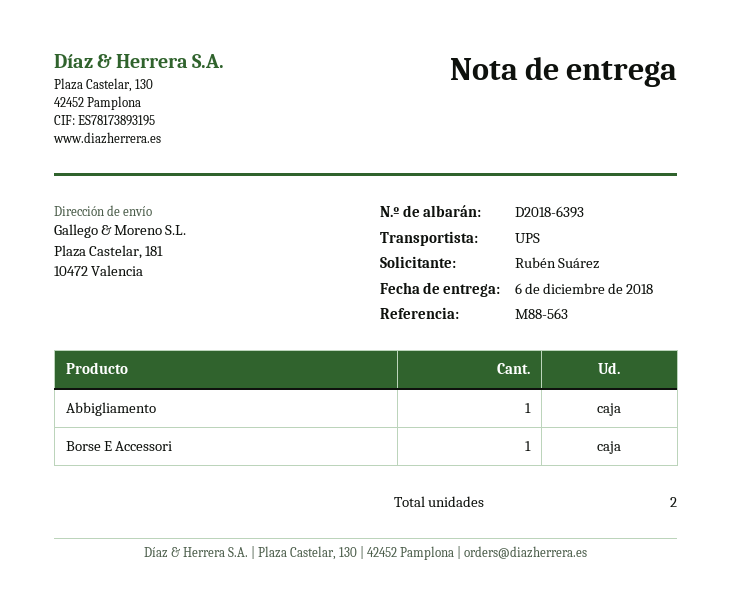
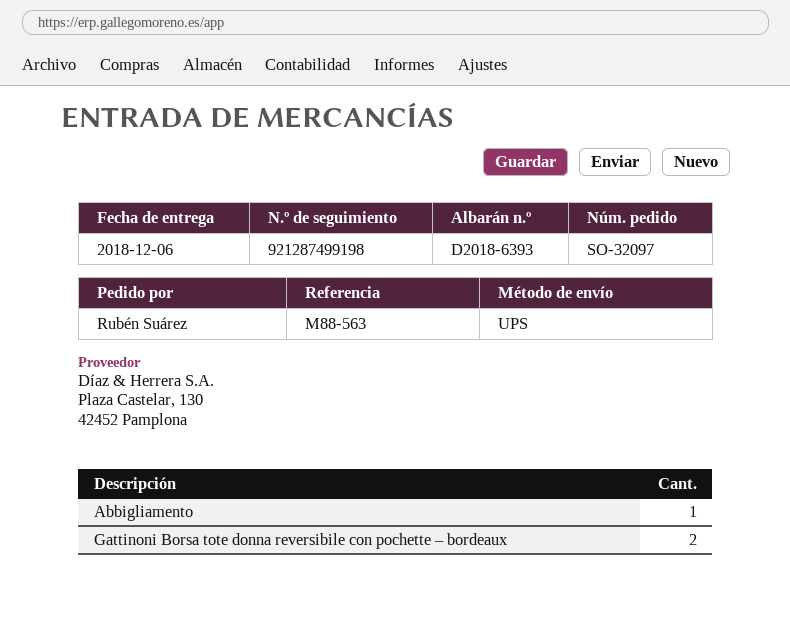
Borse E Accessori: 1 -> none
Gattinoni Borsa tote donna reversibile con pochette – bordeaux: none -> 2

